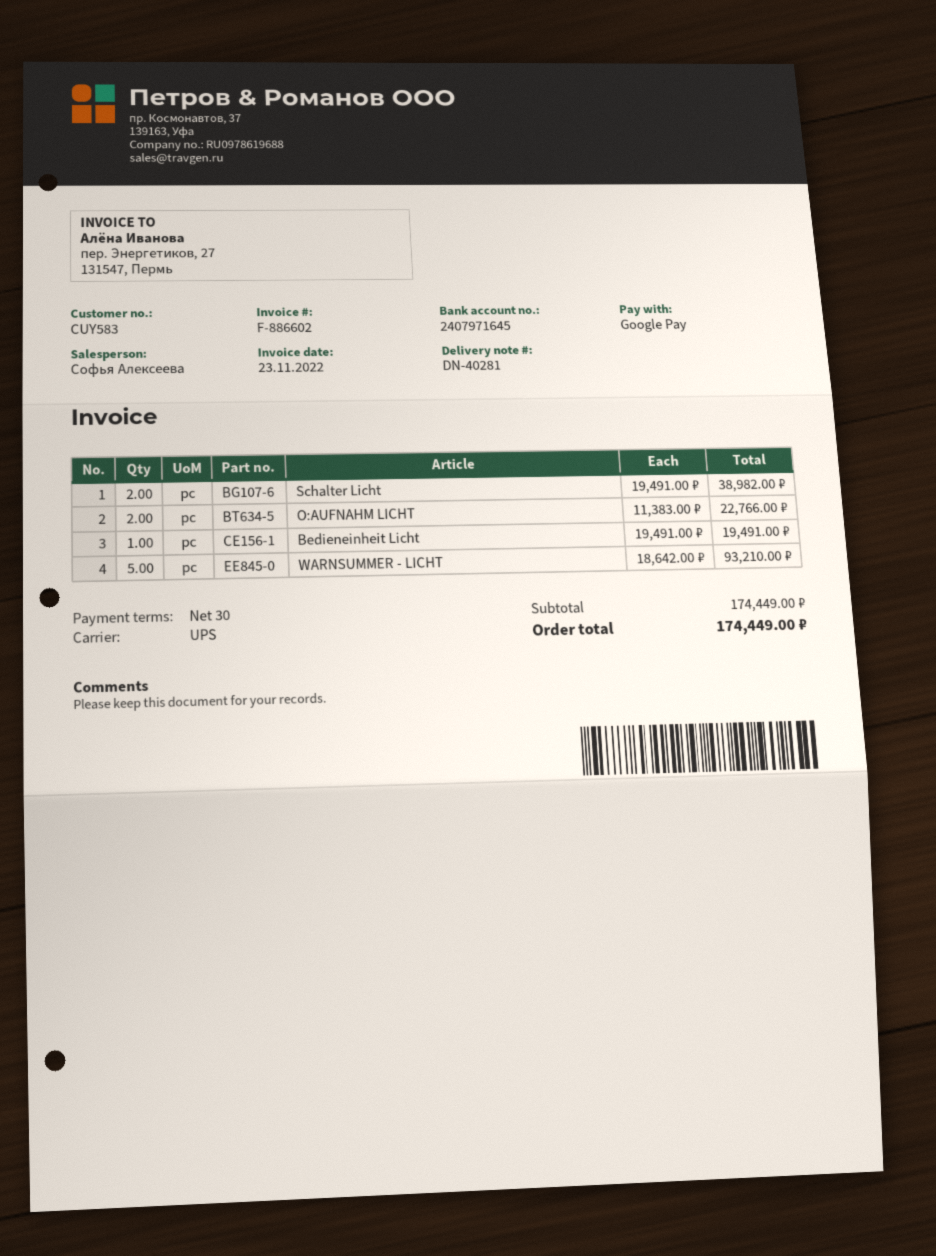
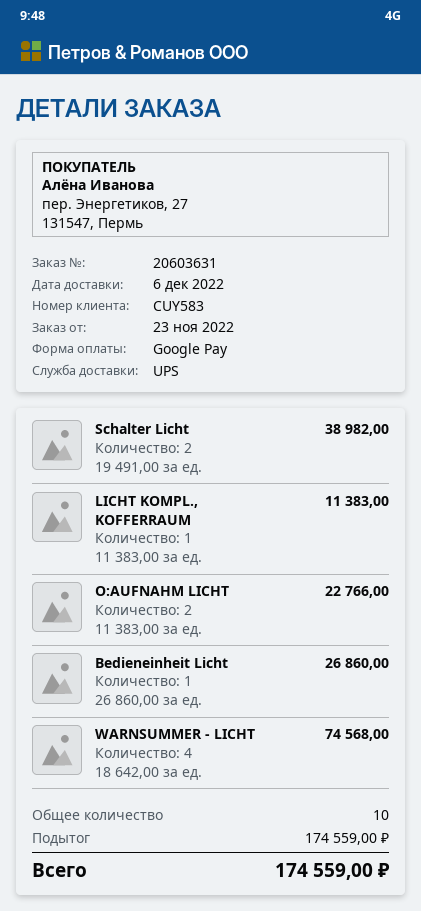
Bedieneinheit Licht: 1 x 19491.00 = 19491.00 -> 1 x 26860.00 = 26860.00
WARNSUMMER - LICHT: 5 x 18642.00 = 93210.00 -> 4 x 18642.00 = 74568.00
LICHT KOMPL., KOFFERRAUM: none -> 1 x 11383.00 = 11383.00
subtotal: 174449.00 -> 174559.00
total: 174449.00 -> 174559.00

